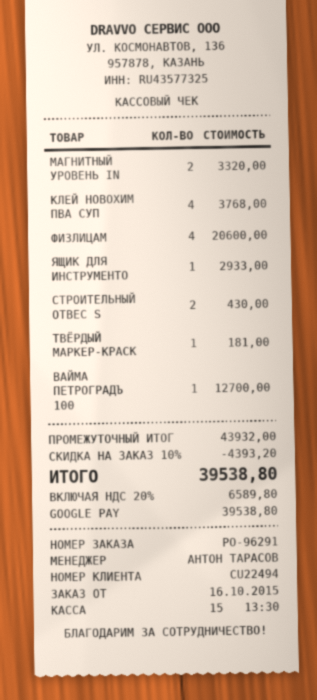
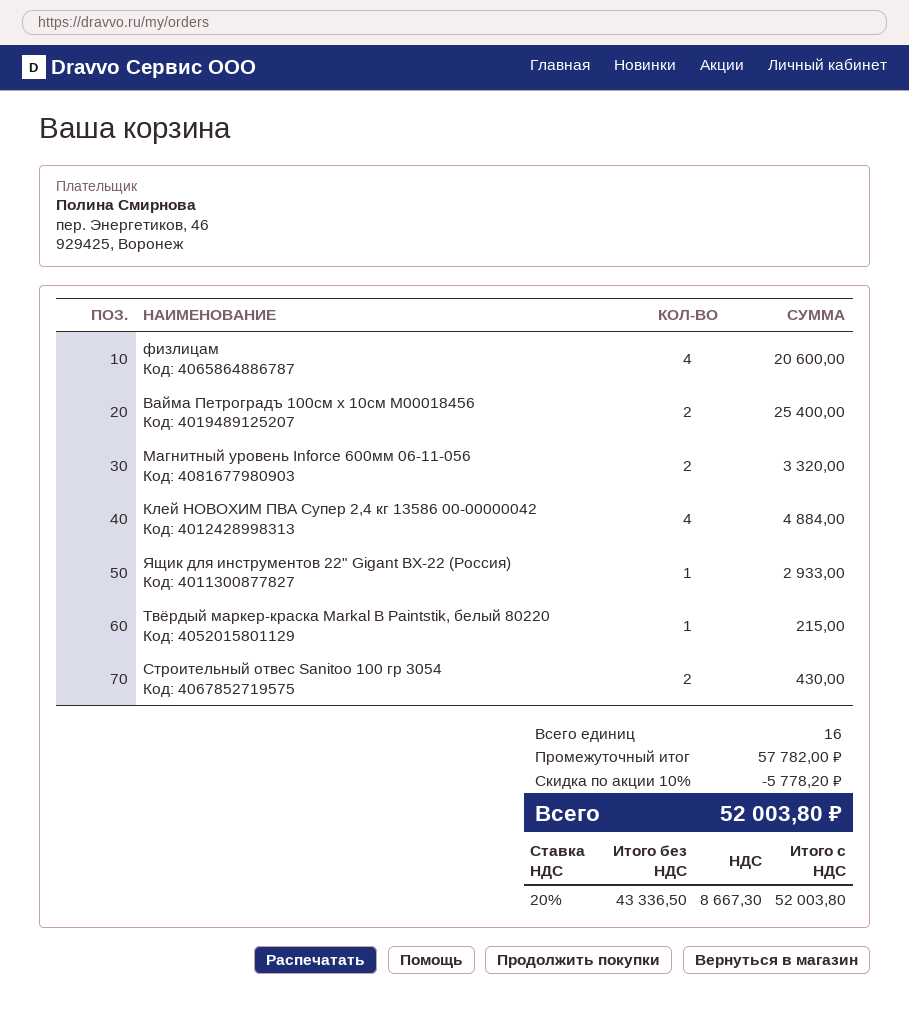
КЛЕЙ НОВОХИМ ПВА СУП: 4 for 3768.00 -> 4 for 4884.00
ТВЁРДЫЙ МАРКЕР-КРАСК: 1 for 181.00 -> 1 for 215.00
ВАЙМА ПЕТРОГРАДЪ 100: 1 for 12700.00 -> 2 for 25400.00
subtotal: 43932.00 -> 57782.00
discount: 10% = 4393.20 -> 10% = 5778.20
tax: 20% = 6589.80 -> 20% = 8667.30
total: 39538.80 -> 52003.80

